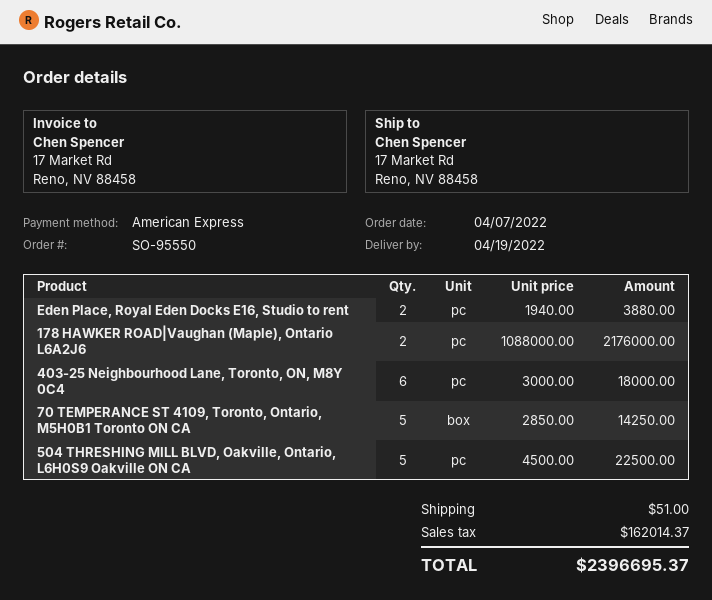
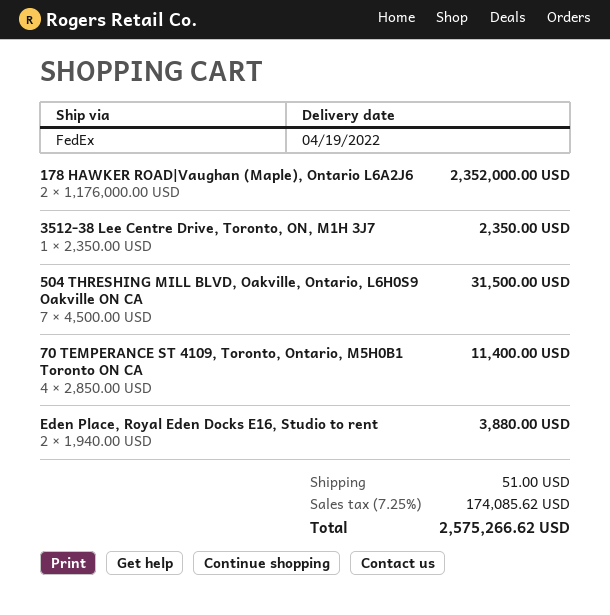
178 HAWKER ROAD|Vaughan (Maple), Ontario L6A2J6: 2 x 1088000.00 = 2176000.00 -> 2 x 1176000.00 = 2352000.00
403-25 Neighbourhood Lane, Toronto, ON, M8Y 0C4: 6 x 3000.00 = 18000.00 -> none
70 TEMPERANCE ST 4109, Toronto, Ontario, M5H0B1 Toronto ON CA: 5 x 2850.00 = 14250.00 -> 4 x 2850.00 = 11400.00
504 THRESHING MILL BLVD, Oakville, Ontario, L6H0S9 Oakville ON CA: 5 x 4500.00 = 22500.00 -> 7 x 4500.00 = 31500.00
3512-38 Lee Centre Drive, Toronto, ON, M1H 3J7: none -> 1 x 2350.00 = 2350.00
tax: 162014.37 -> 174085.62
total: 2396695.37 -> 2575266.62

